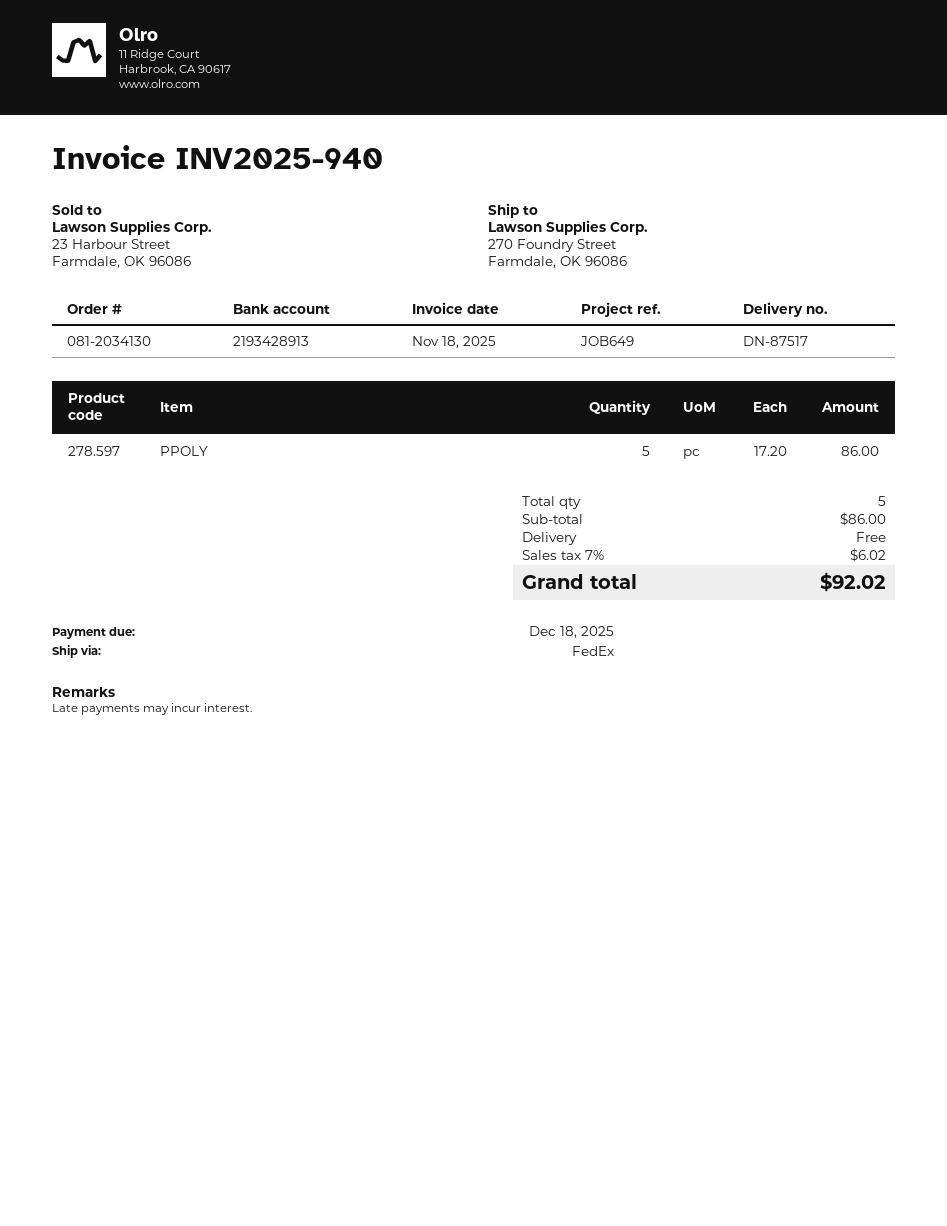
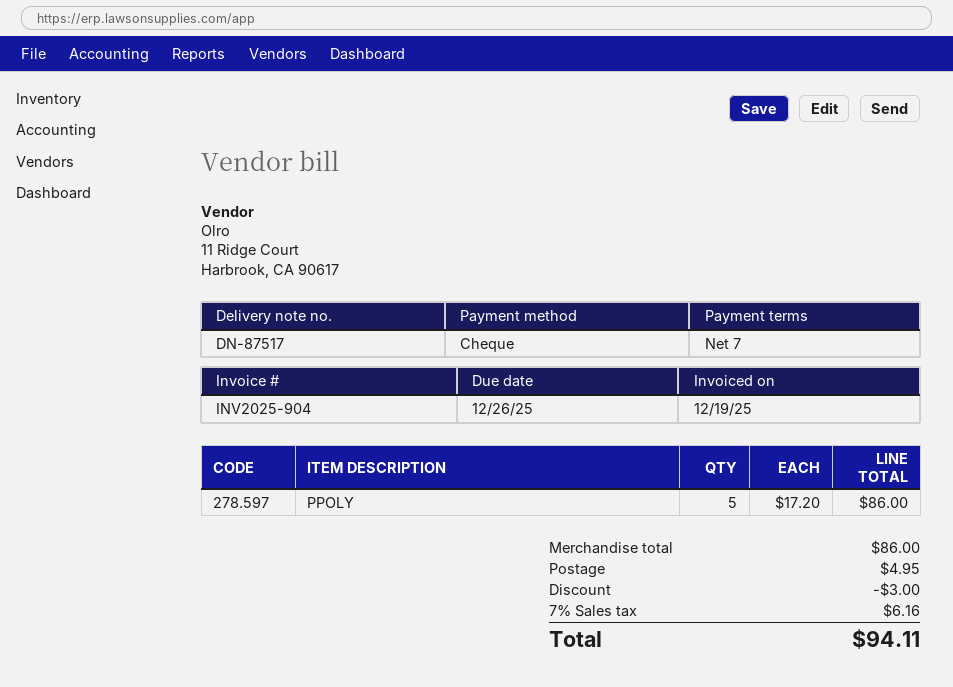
invoice number: INV2025-940 -> INV2025-904
invoice date: 2025-11-18 -> 2025-12-19
due date: 2025-12-18 -> 2025-12-26
discount: none -> 3.00
shipping: 0.00 -> 4.95
tax: 7% = 6.02 -> 7% = 6.16
total: 92.02 -> 94.11

